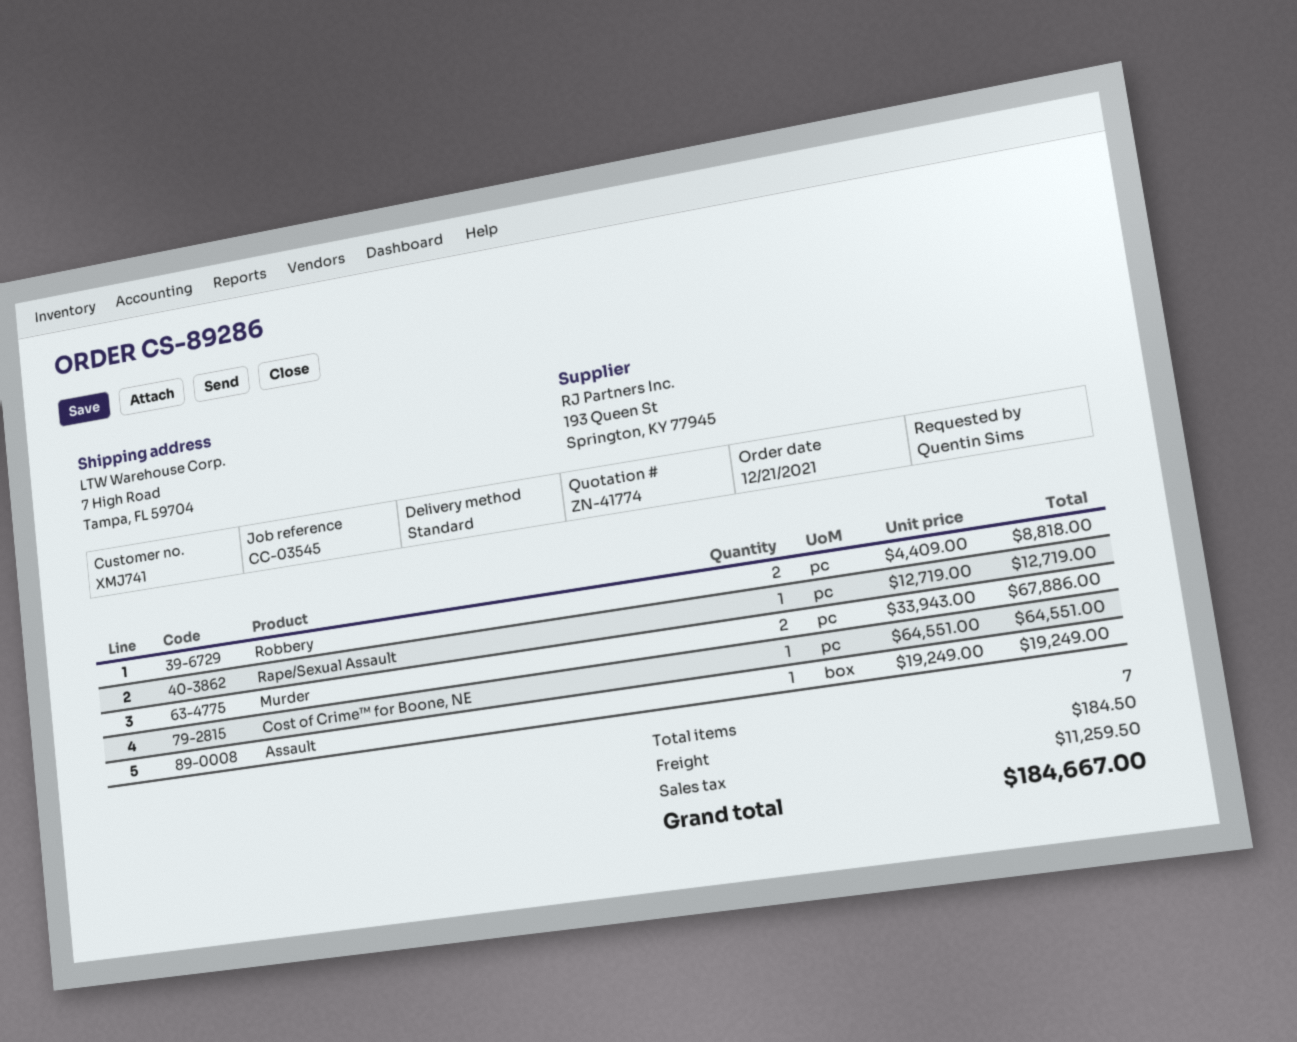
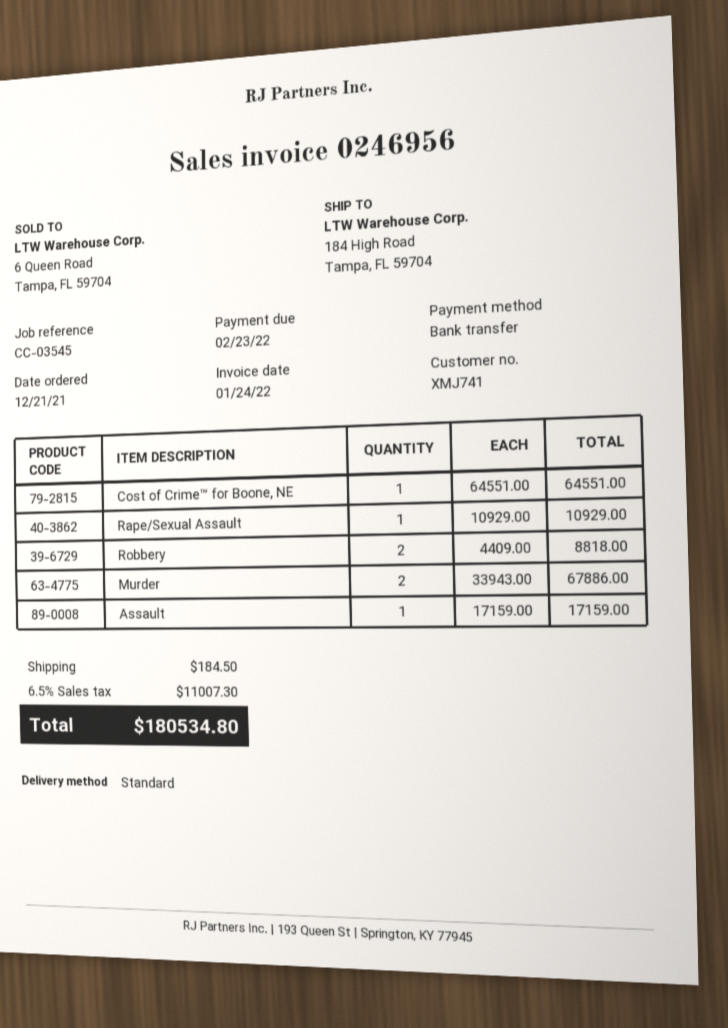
ship to: 7 High Road, Tampa, FL 59704 -> 184 High Road, Tampa, FL 59704
Rape/Sexual Assault: 1 x 12719.00 = 12719.00 -> 1 x 10929.00 = 10929.00
Assault: 1 x 19249.00 = 19249.00 -> 1 x 17159.00 = 17159.00
tax: 11259.50 -> 11007.30
total: 184667.00 -> 180534.80

